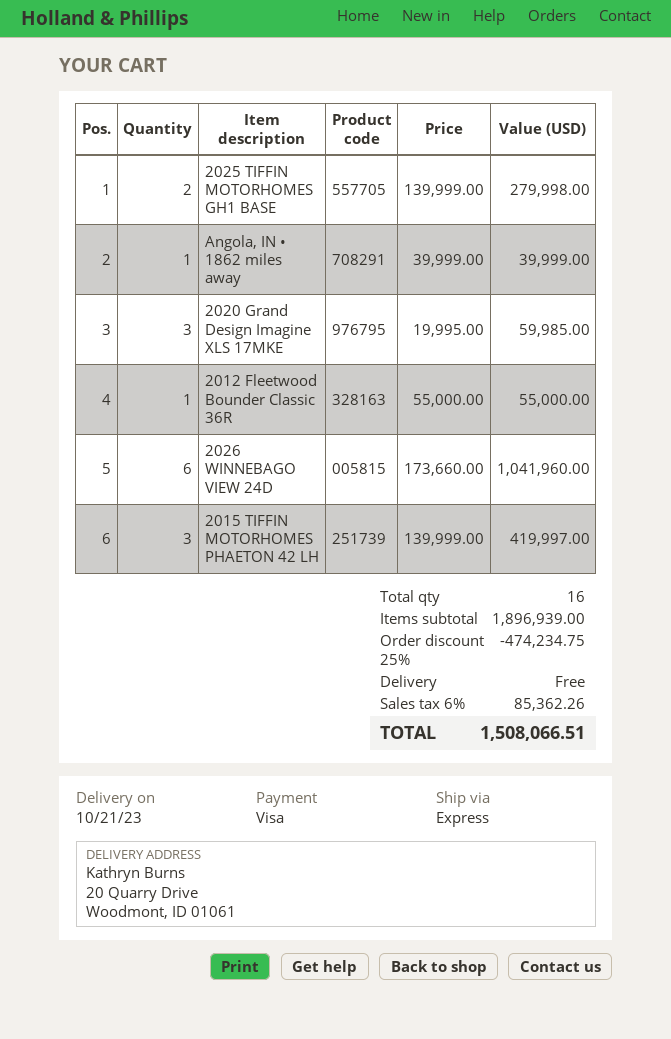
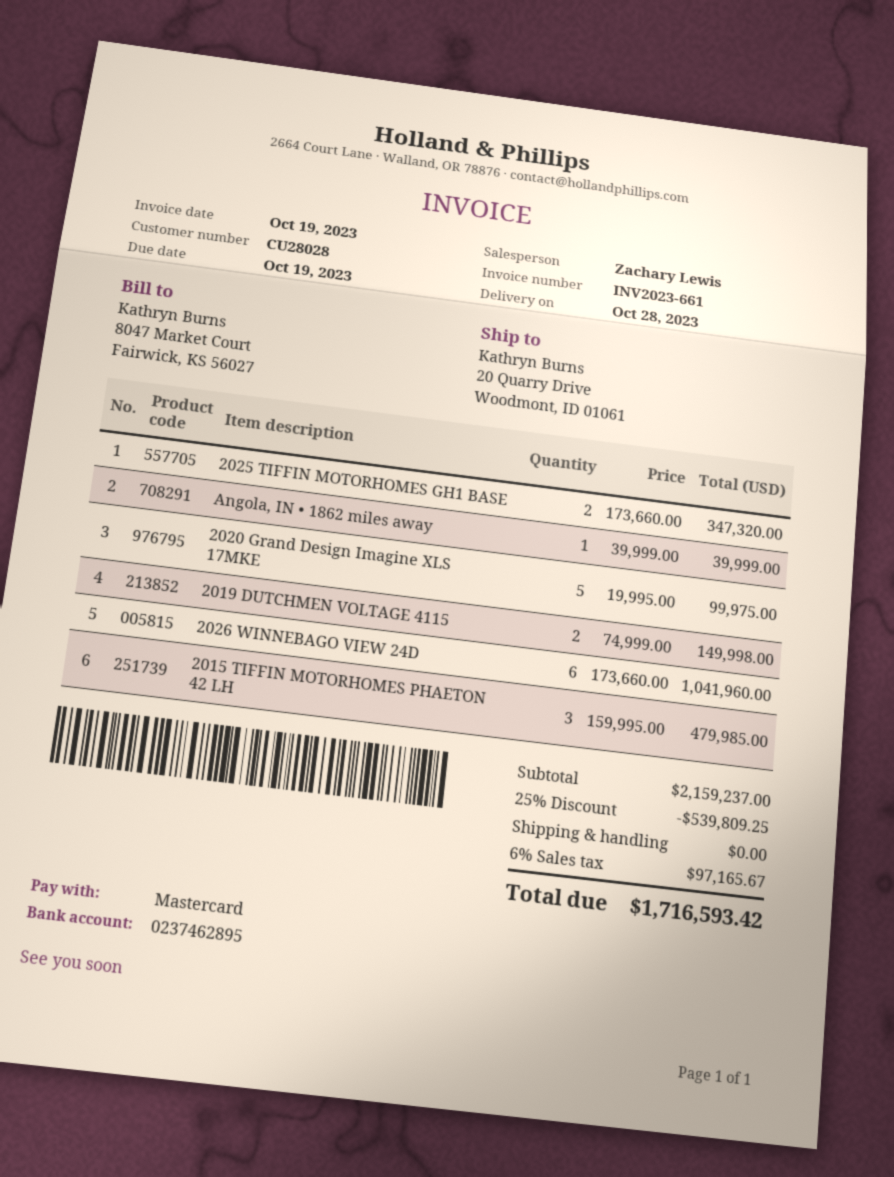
delivery date: 2023-10-21 -> 2023-10-28
payment method: Visa -> Mastercard
2025 TIFFIN MOTORHOMES GH1 BASE: 2 x 139999.00 = 279998.00 -> 2 x 173660.00 = 347320.00
2020 Grand Design Imagine XLS 17MKE: 3 x 19995.00 = 59985.00 -> 5 x 19995.00 = 99975.00
2012 Fleetwood Bounder Classic 36R: 1 x 55000.00 = 55000.00 -> none
2015 TIFFIN MOTORHOMES PHAETON 42 LH: 3 x 139999.00 = 419997.00 -> 3 x 159995.00 = 479985.00
2019 DUTCHMEN VOLTAGE 4115: none -> 2 x 74999.00 = 149998.00
subtotal: 1896939.00 -> 2159237.00
discount: 25% = 474234.75 -> 25% = 539809.25
tax: 6% = 85362.26 -> 6% = 97165.67
total: 1508066.51 -> 1716593.42

